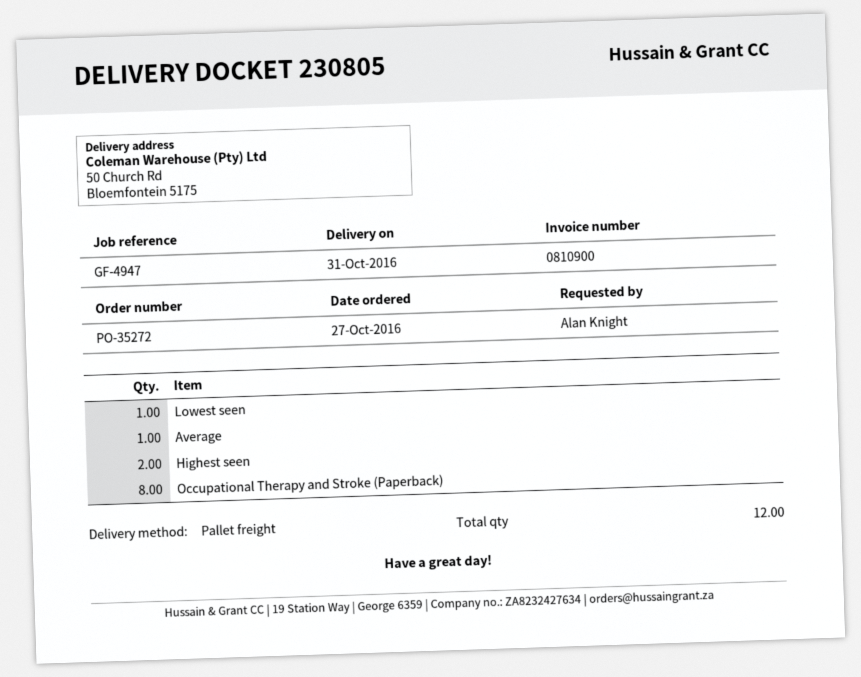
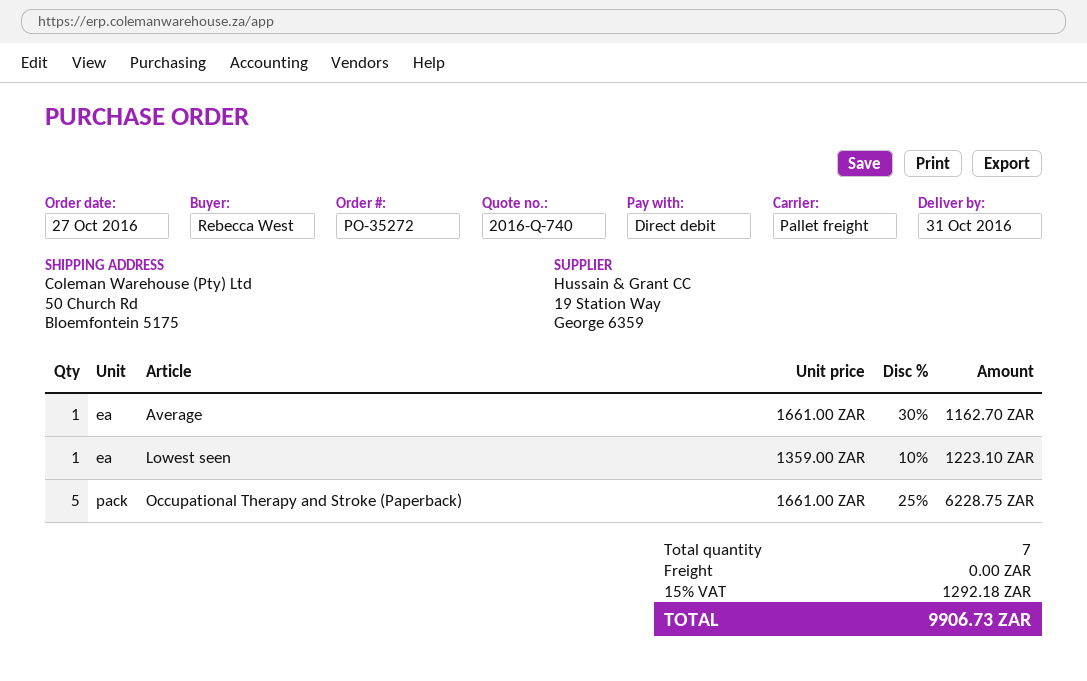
ordered by: Alan Knight -> Rebecca West
Highest seen: 2 -> none
Occupational Therapy and Stroke (Paperback): 8 -> 5
total quantity: 12 -> 7

